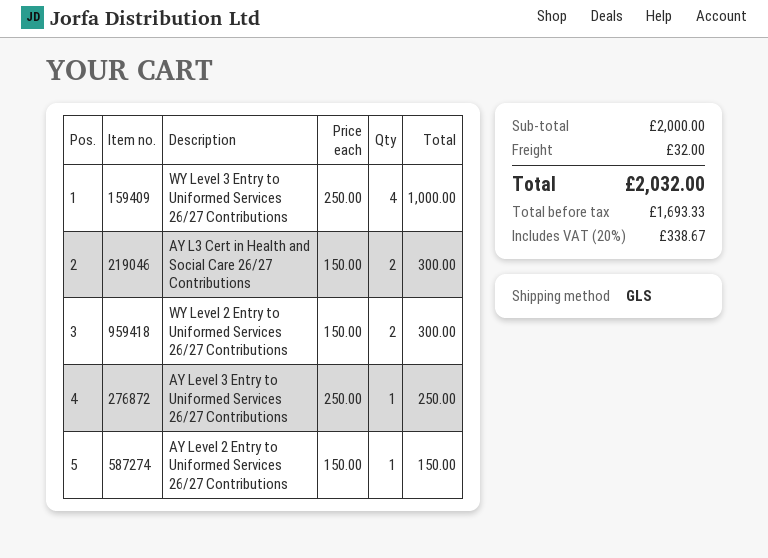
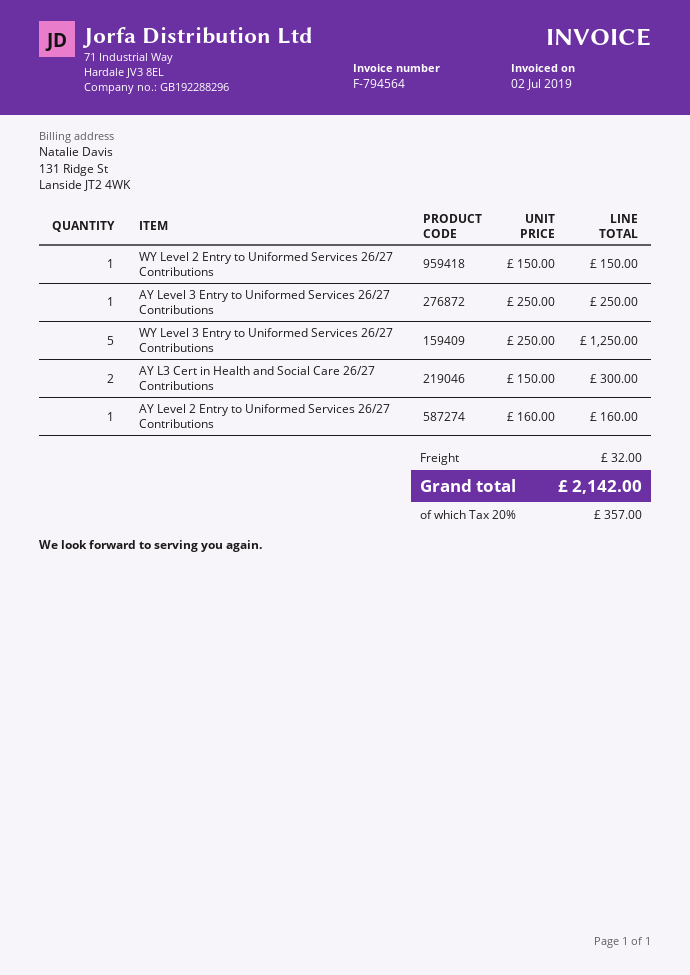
WY Level 3 Entry to Uniformed Services 26/27 Contributions: 4 x 250.00 = 1000.00 -> 5 x 250.00 = 1250.00
WY Level 2 Entry to Uniformed Services 26/27 Contributions: 2 x 150.00 = 300.00 -> 1 x 150.00 = 150.00
AY Level 2 Entry to Uniformed Services 26/27 Contributions: 1 x 150.00 = 150.00 -> 1 x 160.00 = 160.00
tax: 20% = 338.67 -> 20% = 357.00
total: 2032.00 -> 2142.00

